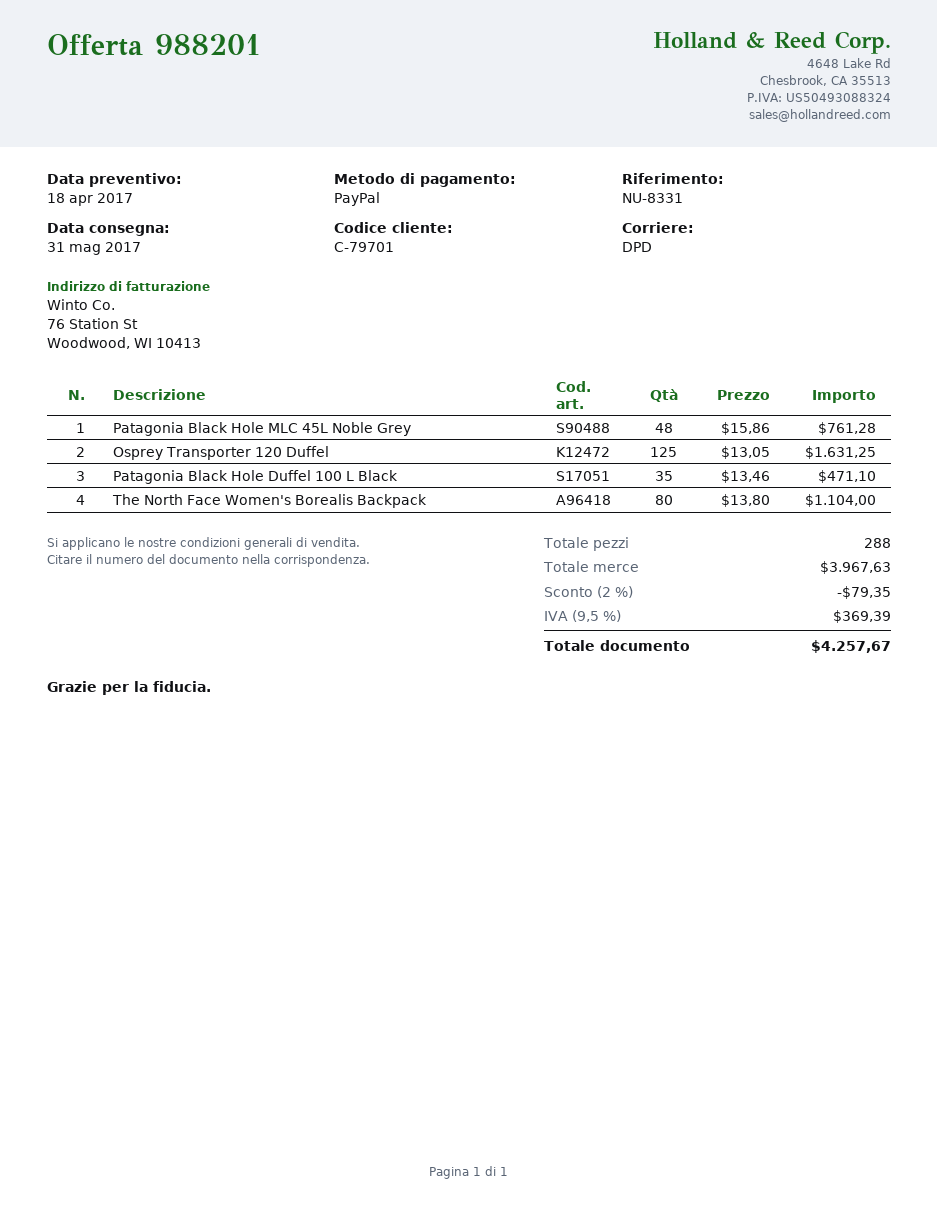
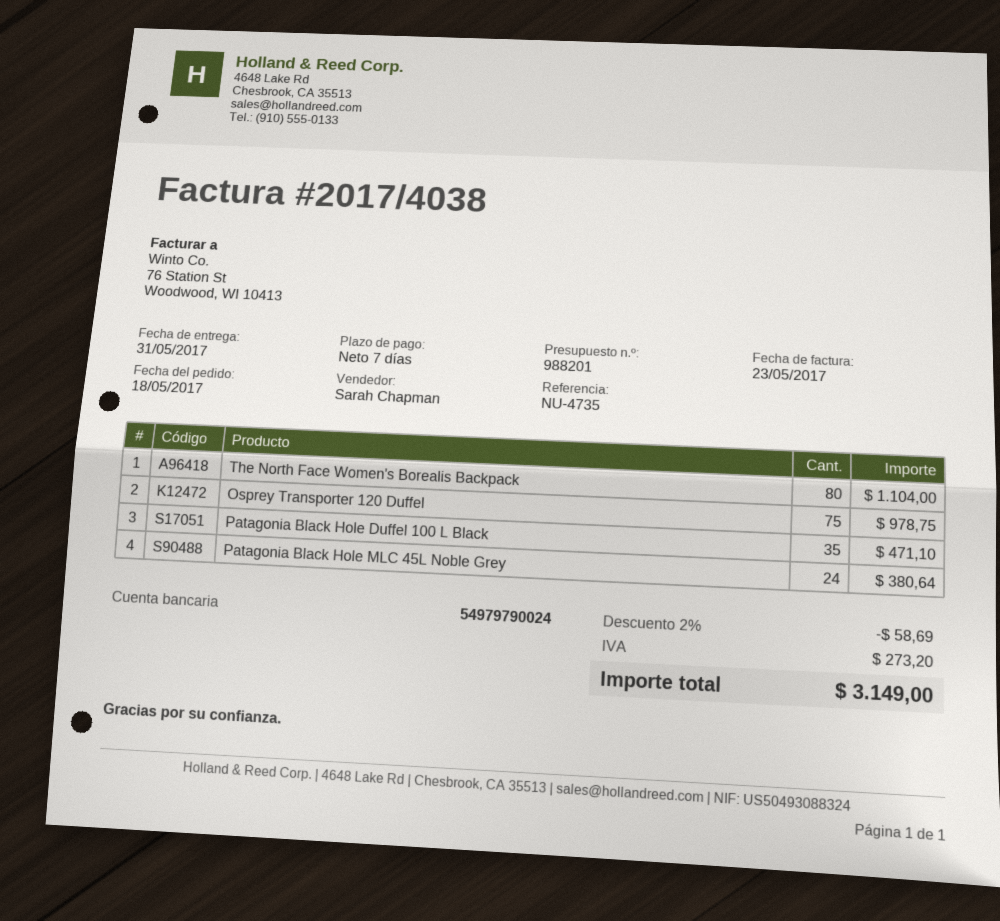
reference: NU-8331 -> NU-4735
Patagonia Black Hole MLC 45L Noble Grey: 48 for 761.28 -> 24 for 380.64
Osprey Transporter 120 Duffel: 125 for 1631.25 -> 75 for 978.75
discount: 2% = 79.35 -> 2% = 58.69
tax: 369.39 -> 273.20
total: 4257.67 -> 3149.00

